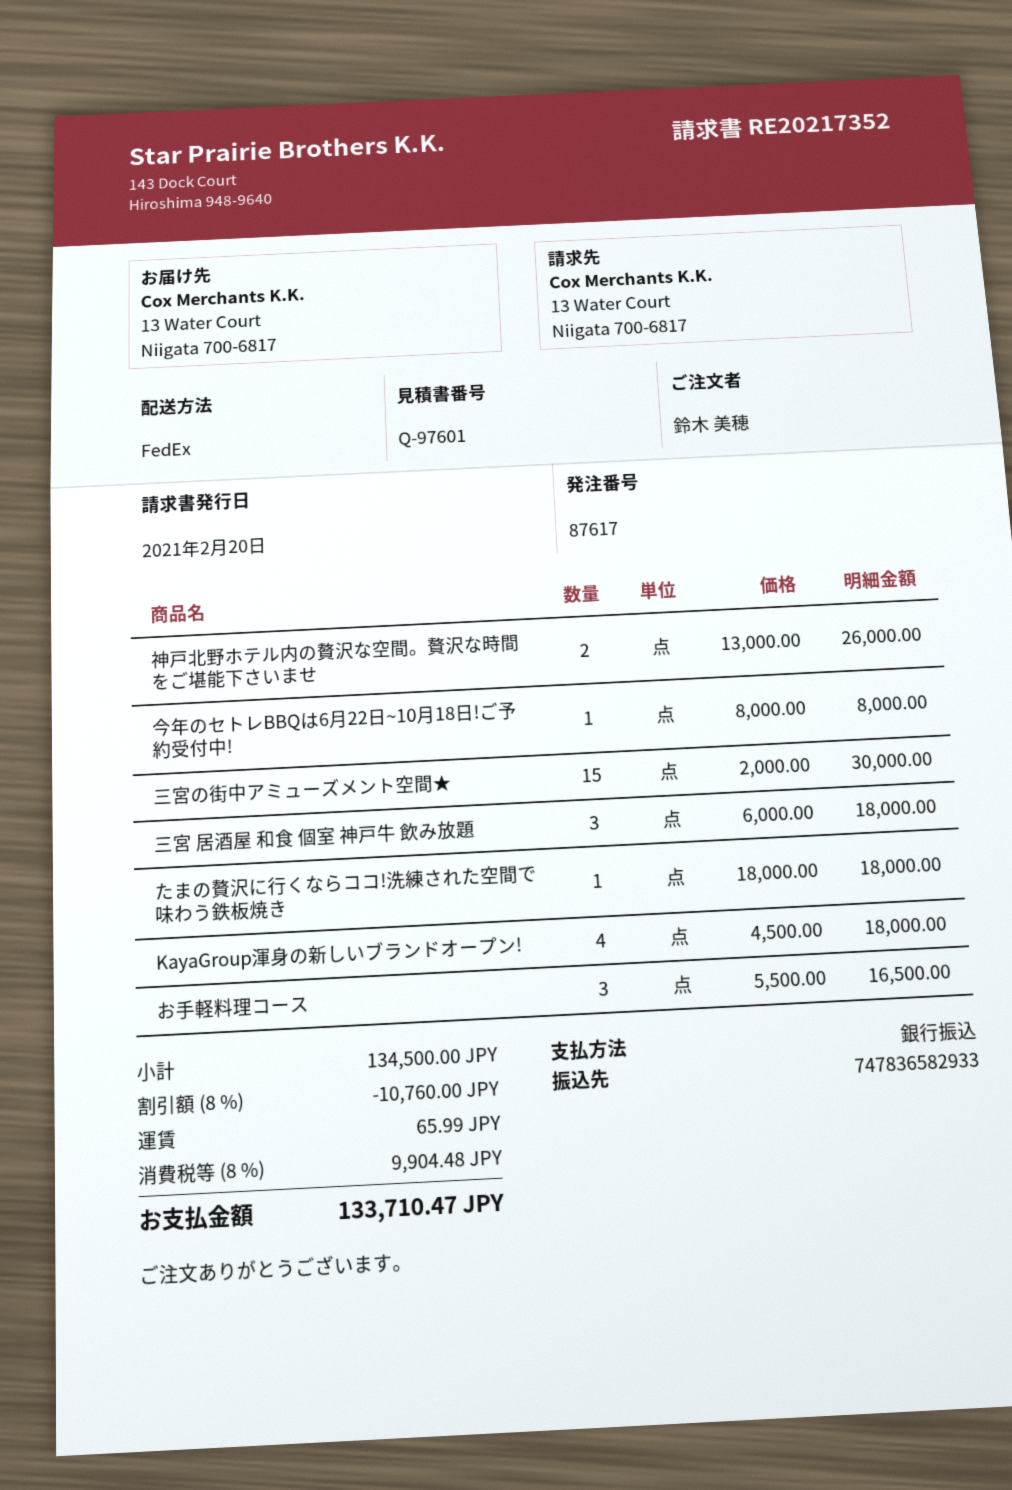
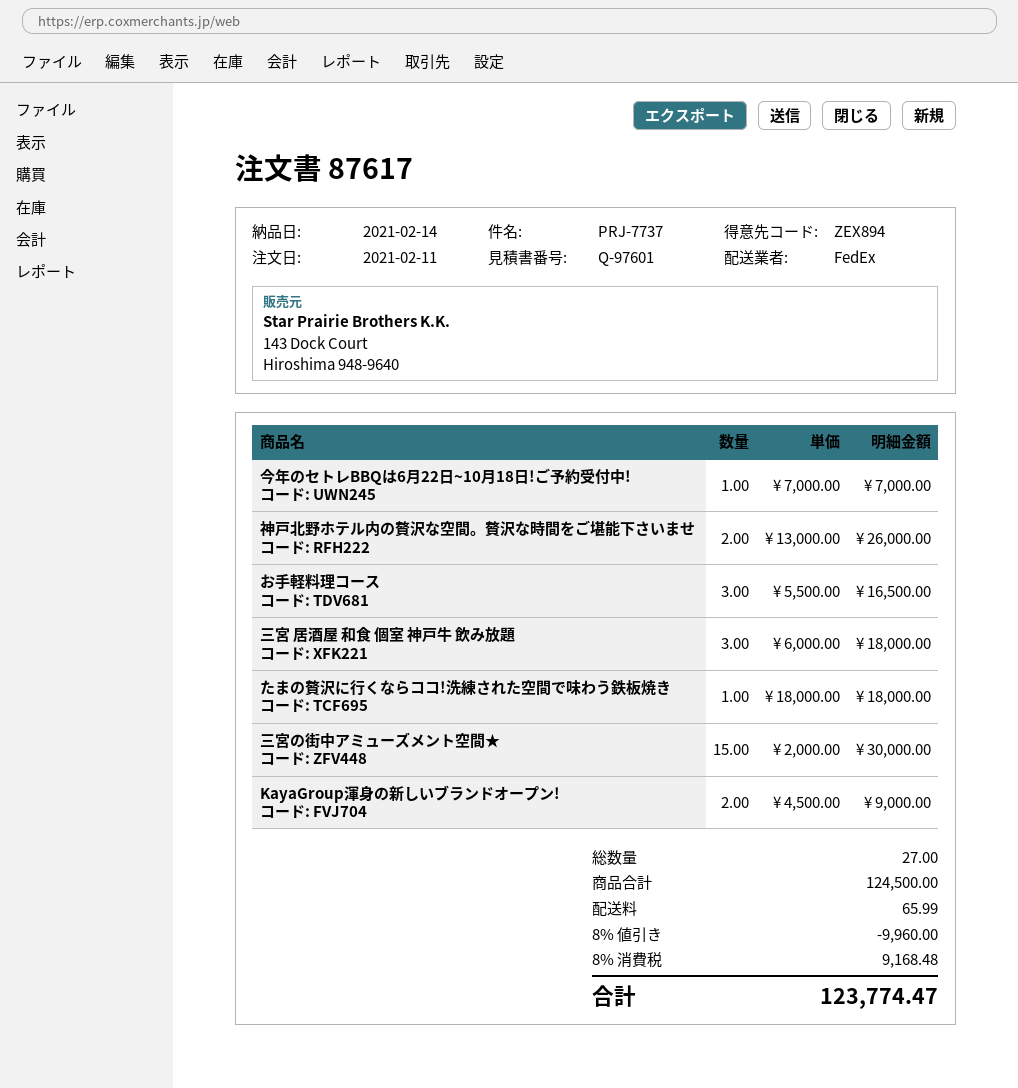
今年のセトレBBQは6月22日~10月18日!ご予約受付中!: 1 x 8000.00 = 8000.00 -> 1 x 7000.00 = 7000.00
KayaGroup渾身の新しいブランドオープン!: 4 x 4500.00 = 18000.00 -> 2 x 4500.00 = 9000.00
subtotal: 134500.00 -> 124500.00
discount: 8% = 10760.00 -> 8% = 9960.00
tax: 8% = 9904.48 -> 8% = 9168.48
total: 133710.47 -> 123774.47

